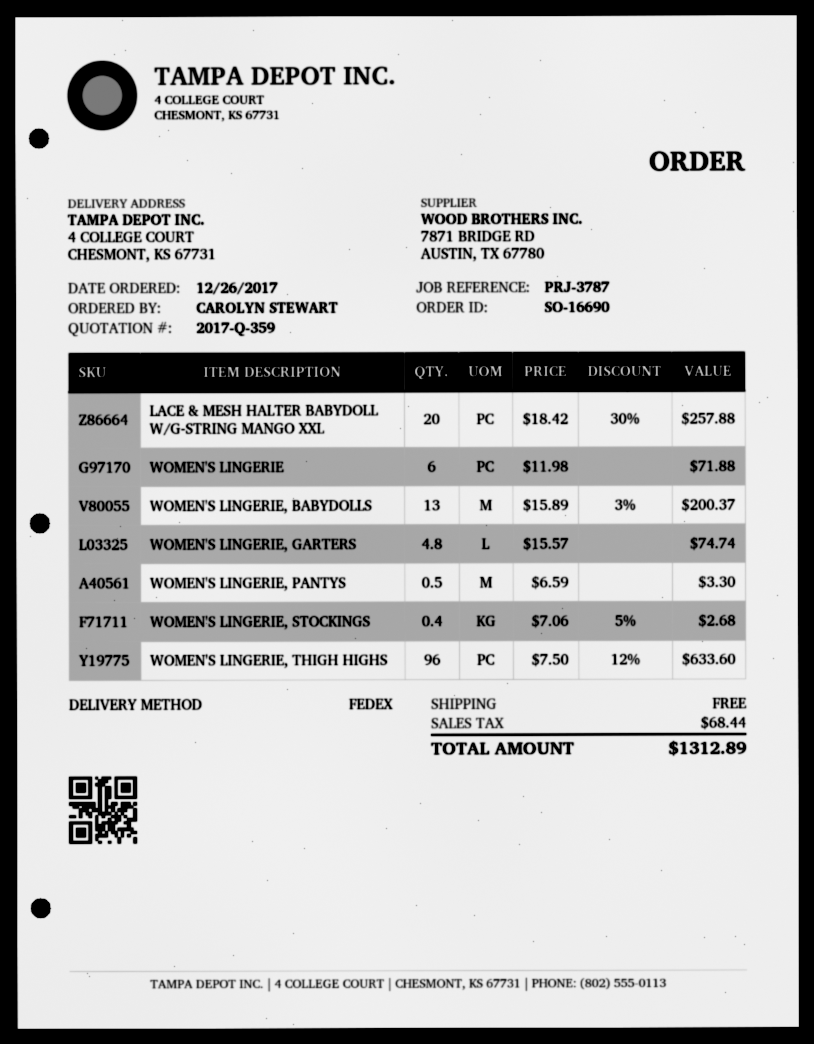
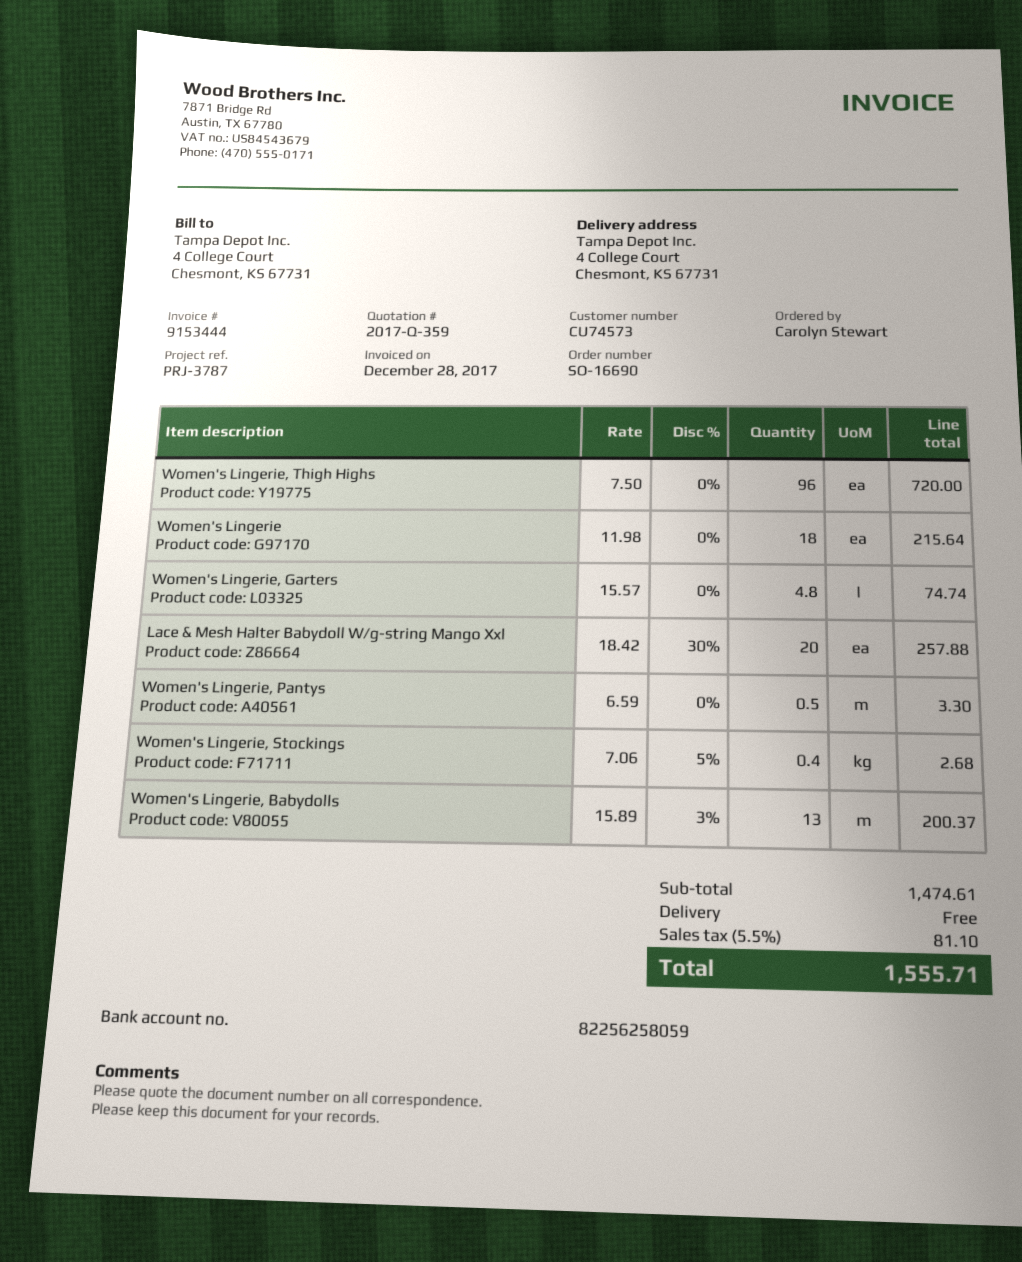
WOMEN'S LINGERIE: 6 x 11.98 = 71.88 -> 18 x 11.98 = 215.64
WOMEN'S LINGERIE, THIGH HIGHS: 96 x 7.50 - 12% = 633.60 -> 96 x 7.50 = 720.00
tax: 68.44 -> 81.10
total: 1312.89 -> 1555.71

